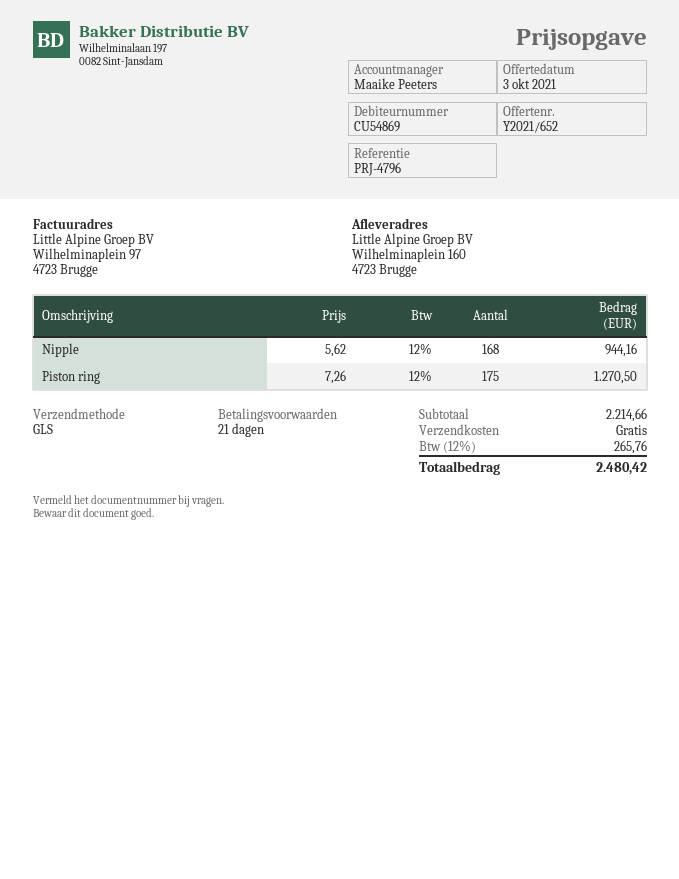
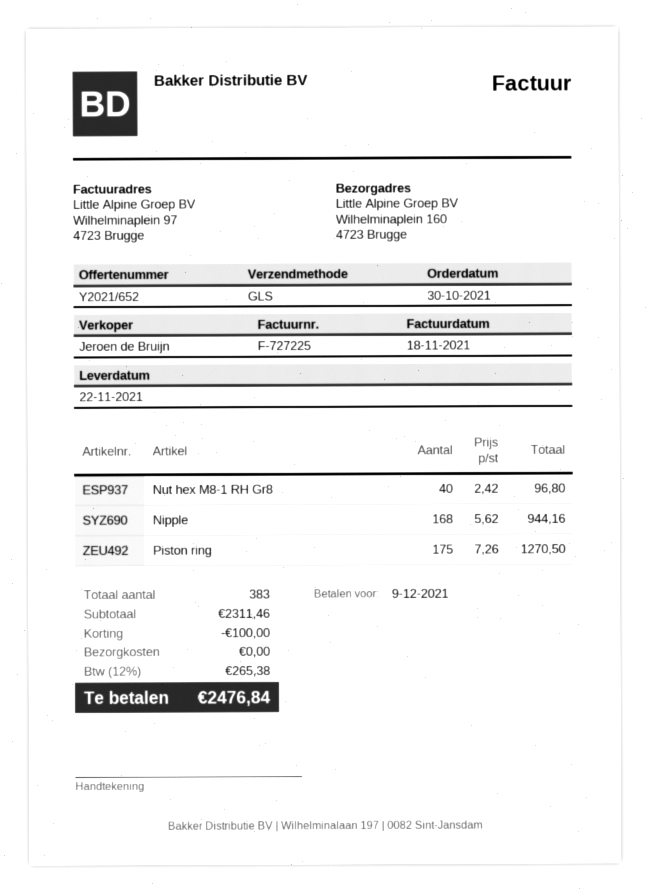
sales rep: Maaike Peeters -> Jeroen de Bruijn
Nut hex M8-1 RH Gr8: none -> 40 x 2.42 = 96.80
subtotal: 2214.66 -> 2311.46
discount: none -> 100.00
tax: 12% = 265.76 -> 12% = 265.38
total: 2480.42 -> 2476.84

